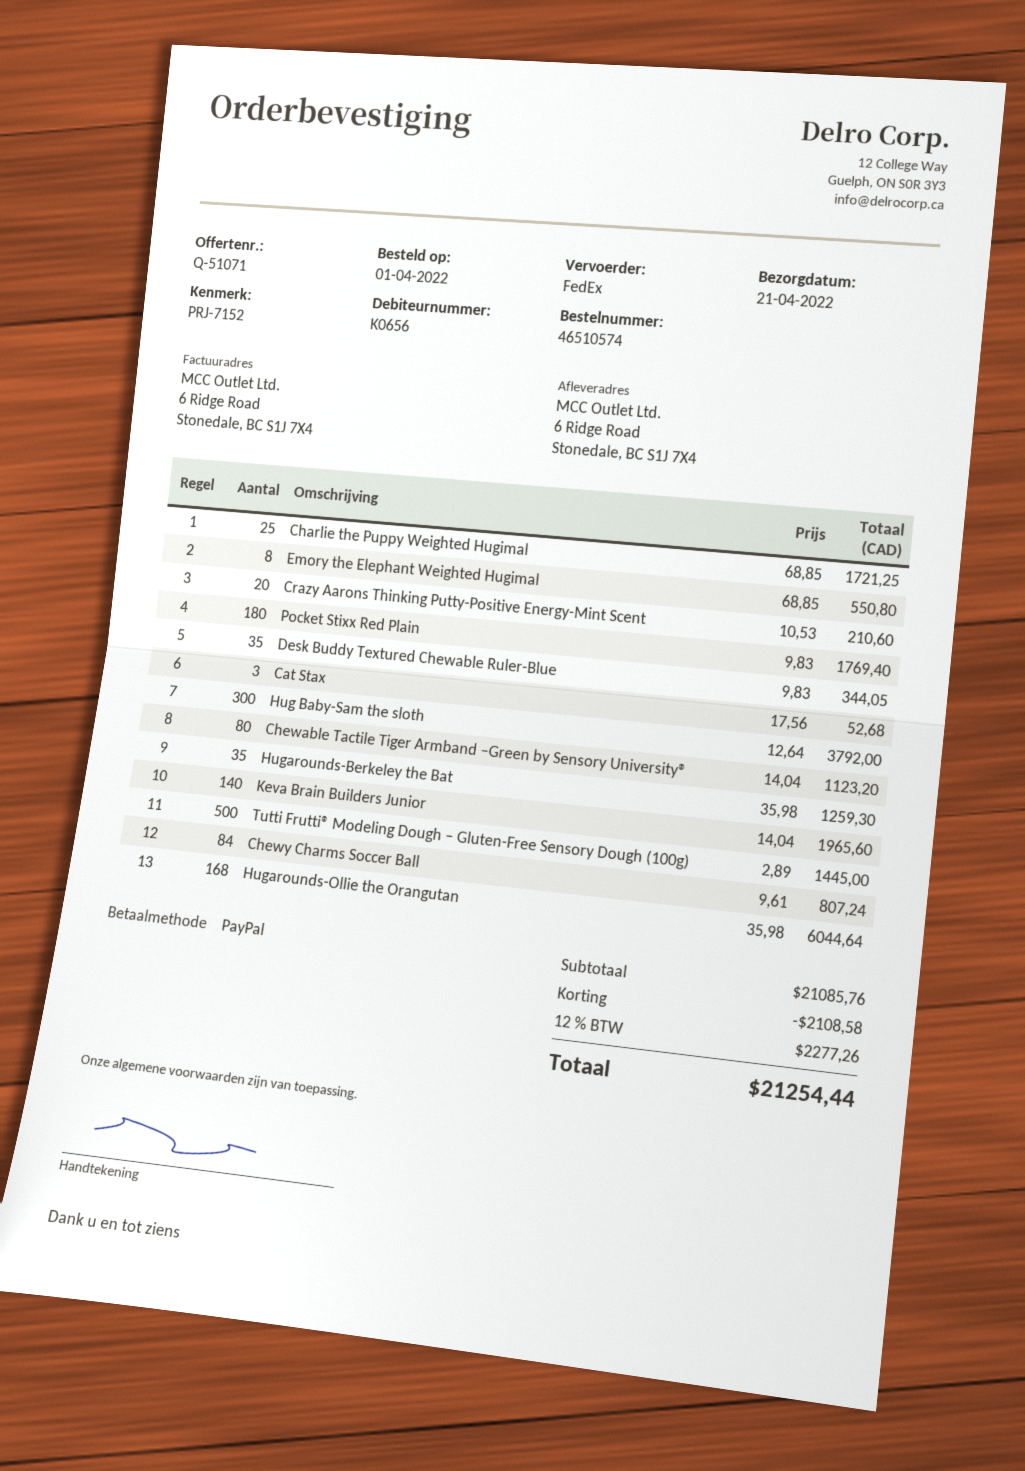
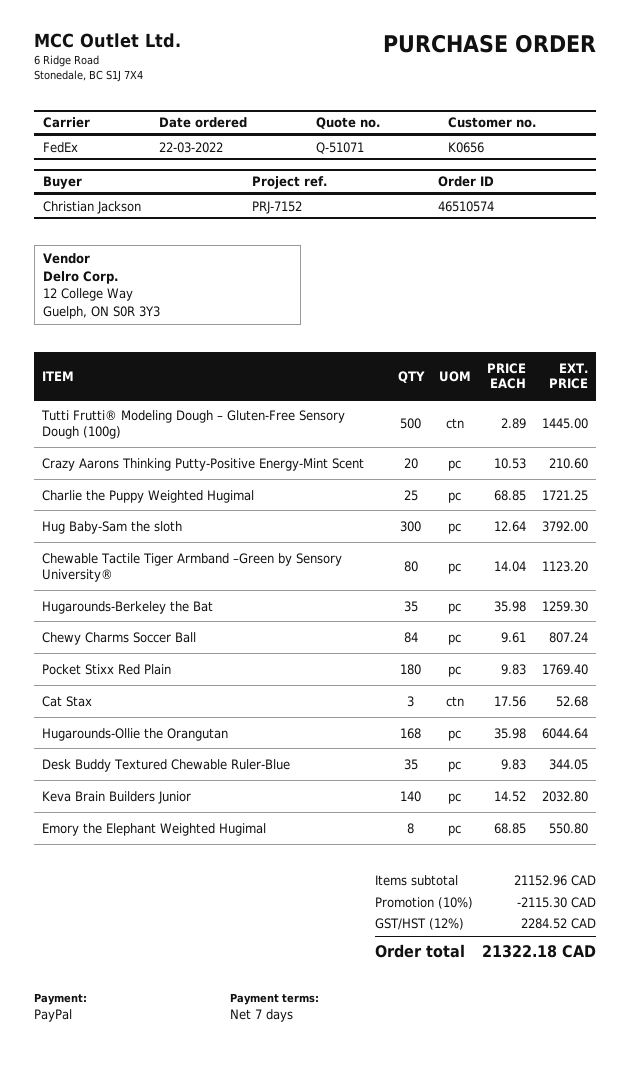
order date: 2022-04-01 -> 2022-03-22
Keva Brain Builders Junior: 140 x 14.04 = 1965.60 -> 140 x 14.52 = 2032.80
subtotal: 21085.76 -> 21152.96
discount: 2108.58 -> 2115.30
tax: 12% = 2277.26 -> 12% = 2284.52
total: 21254.44 -> 21322.18

